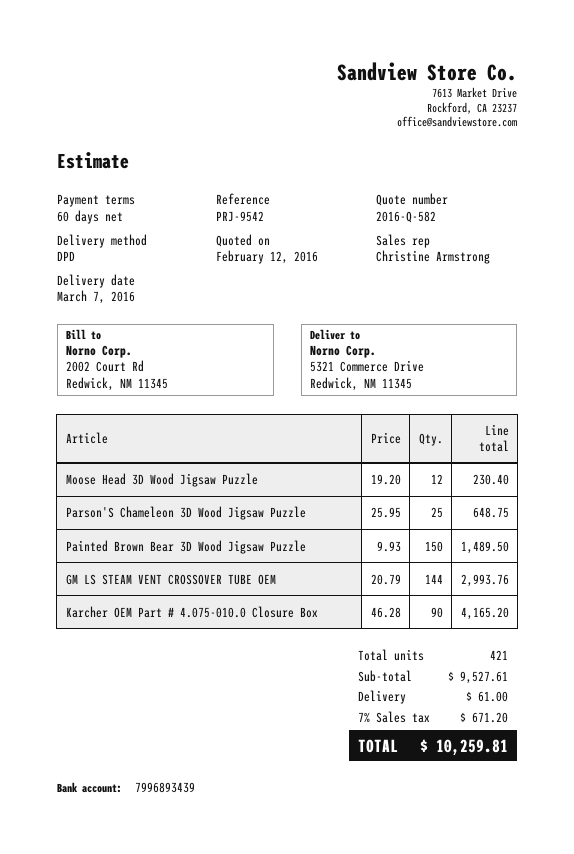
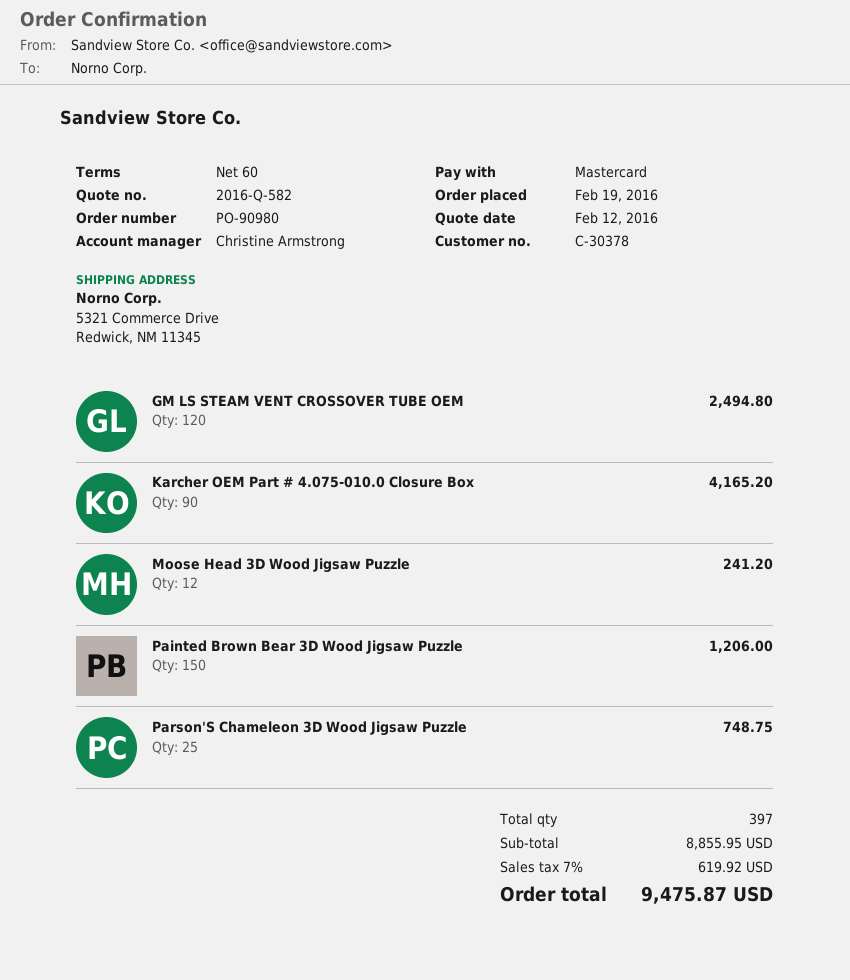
Moose Head 3D Wood Jigsaw Puzzle: 12 for 230.40 -> 12 for 241.20
Parson'S Chameleon 3D Wood Jigsaw Puzzle: 25 for 648.75 -> 25 for 748.75
Painted Brown Bear 3D Wood Jigsaw Puzzle: 150 for 1489.50 -> 150 for 1206.00
GM LS STEAM VENT CROSSOVER TUBE OEM: 144 for 2993.76 -> 120 for 2494.80
total quantity: 421 -> 397
subtotal: 9527.61 -> 8855.95
shipping: 61.00 -> none
tax: 7% = 671.20 -> 7% = 619.92
total: 10259.81 -> 9475.87

